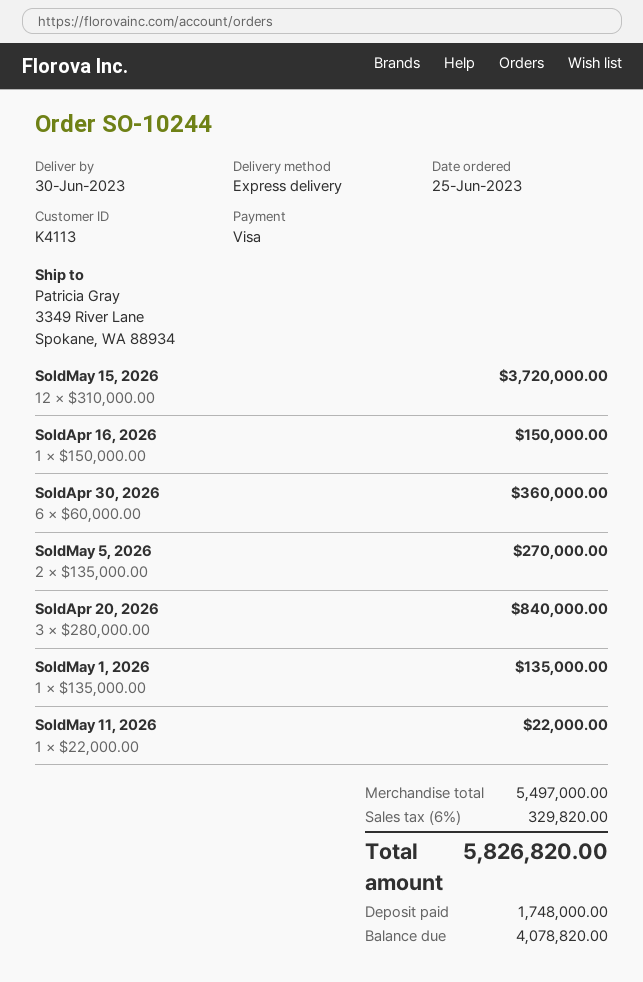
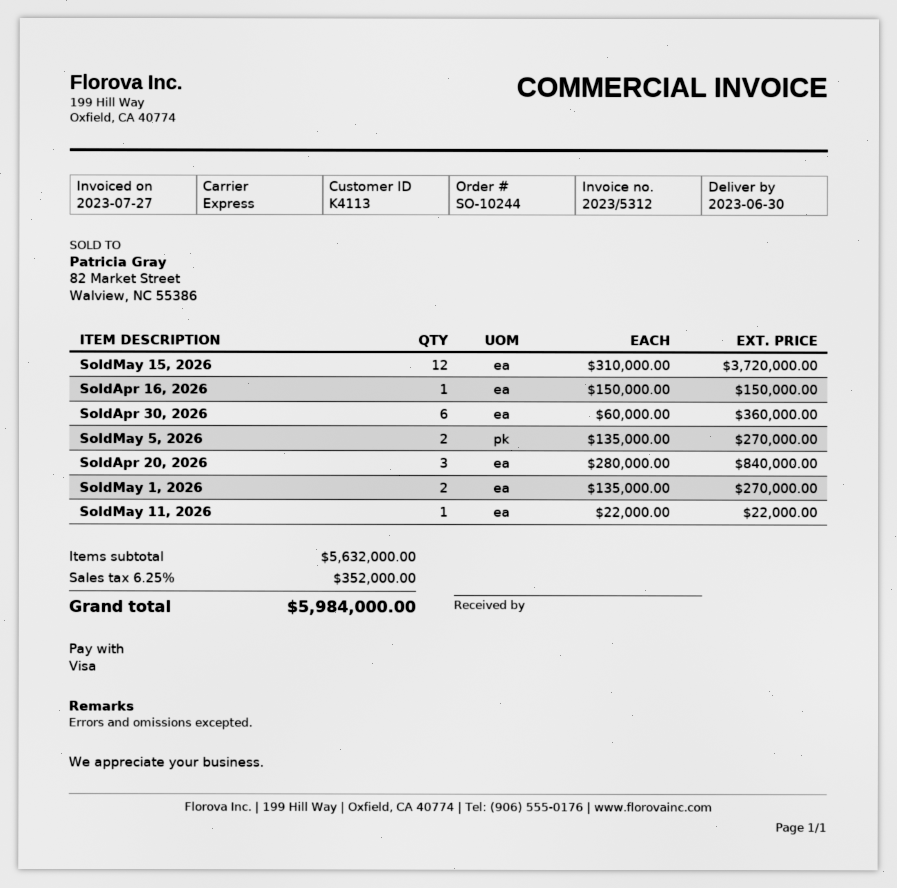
SoldMay 1, 2026: 1 x 135000.00 = 135000.00 -> 2 x 135000.00 = 270000.00
subtotal: 5497000.00 -> 5632000.00
tax: 6% = 329820.00 -> 6.25% = 352000.00
total: 5826820.00 -> 5984000.00

